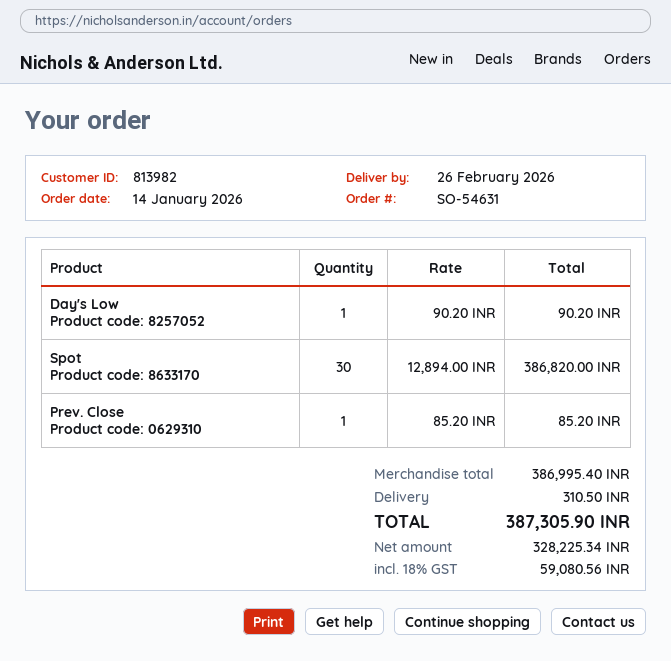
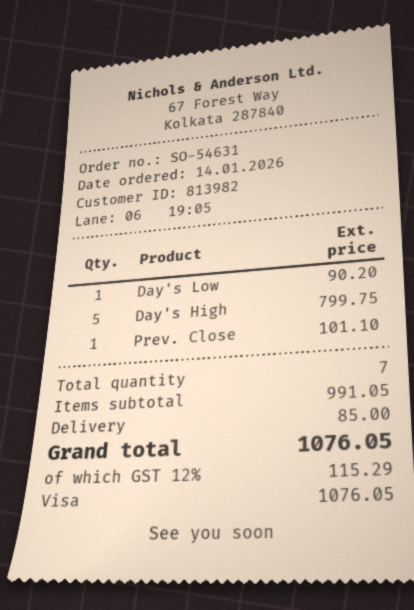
Spot: 30 for 386820.00 -> none
Prev. Close: 1 for 85.20 -> 1 for 101.10
Day's High: none -> 5 for 799.75
subtotal: 386995.40 -> 991.05
shipping: 310.50 -> 85.00
tax: 18% = 59080.56 -> 12% = 115.29
total: 387305.90 -> 1076.05

